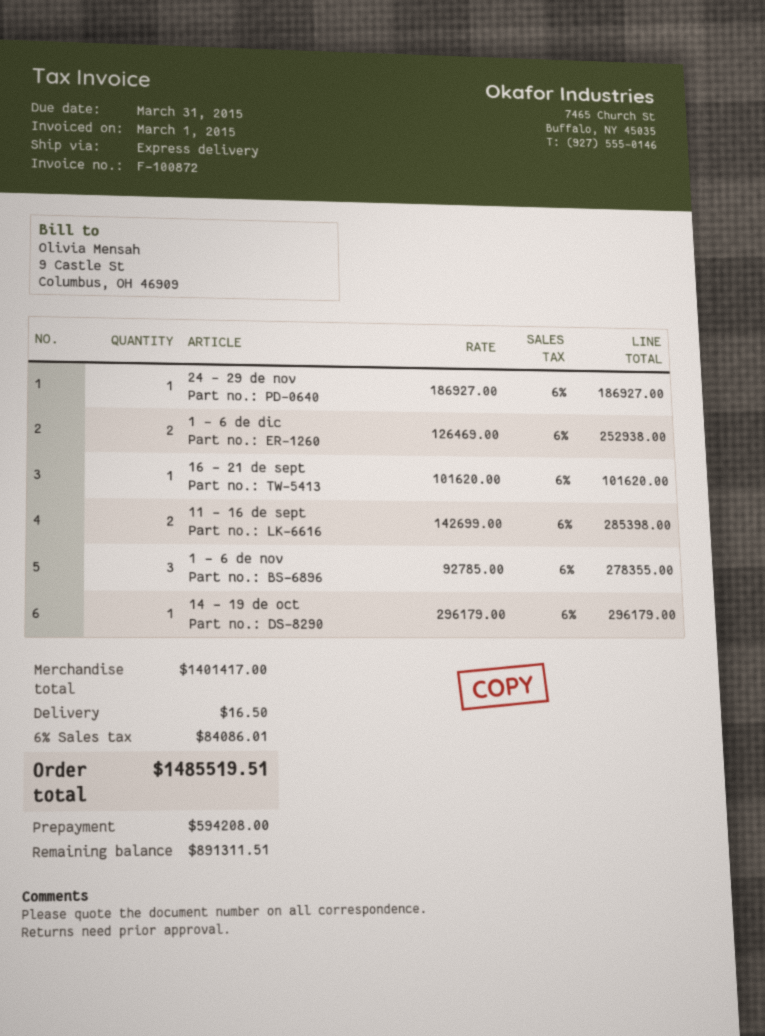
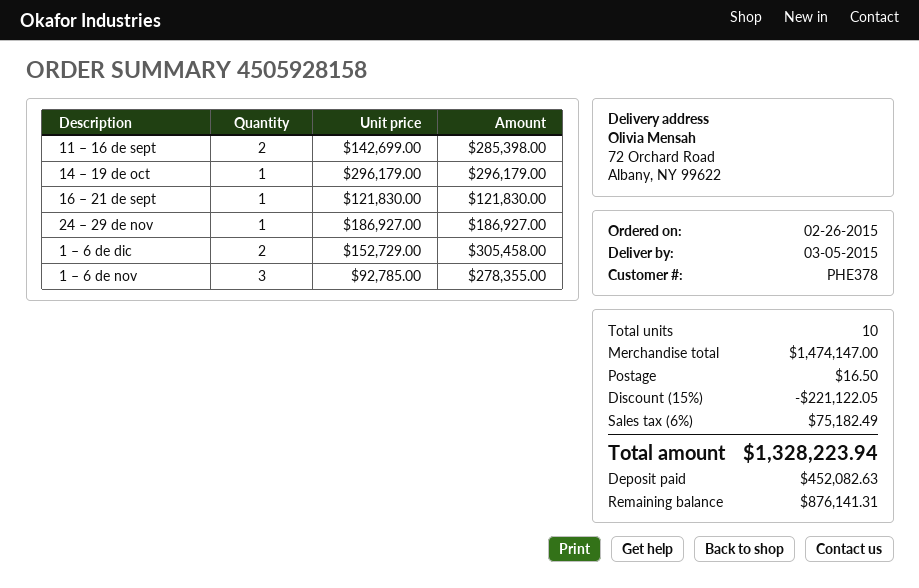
1 – 6 de dic: 2 x 126469.00 = 252938.00 -> 2 x 152729.00 = 305458.00
16 – 21 de sept: 1 x 101620.00 = 101620.00 -> 1 x 121830.00 = 121830.00
subtotal: 1401417.00 -> 1474147.00
discount: none -> 15% = 221122.05
tax: 6% = 84086.01 -> 6% = 75182.49
total: 1485519.51 -> 1328223.94
deposit: 594208.00 -> 452082.63
balance: 891311.51 -> 876141.31

